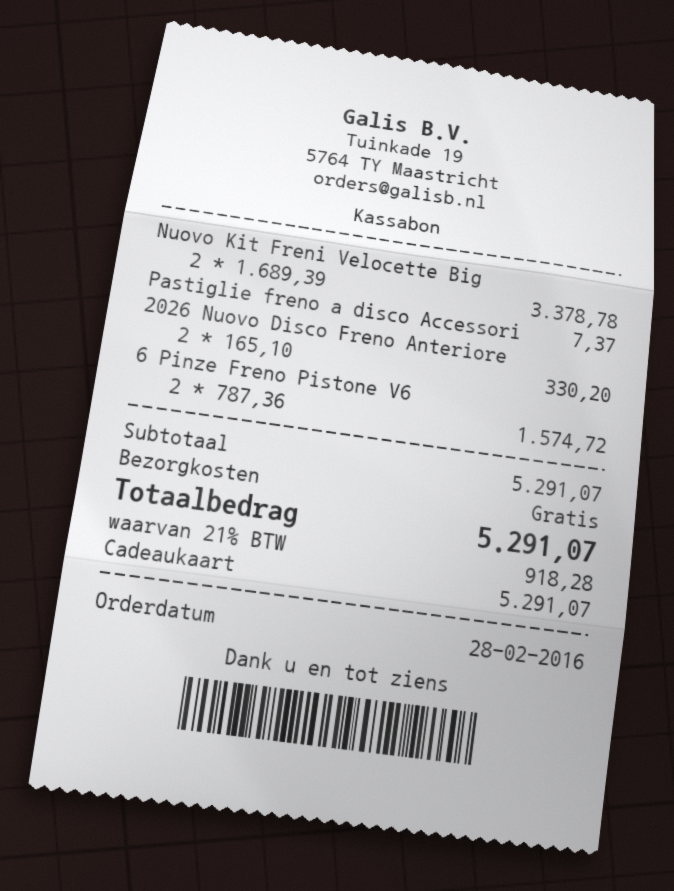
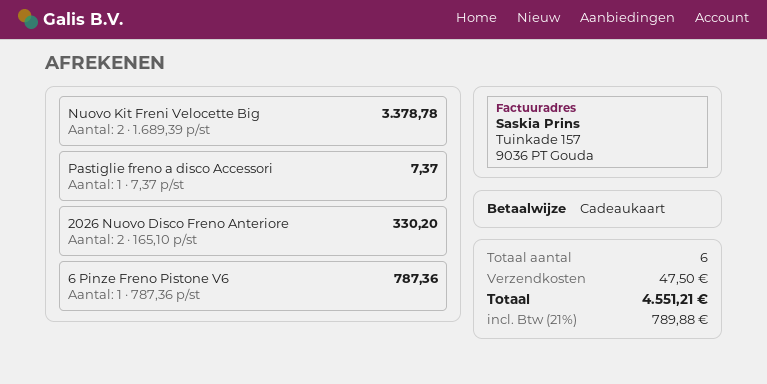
6 Pinze Freno Pistone V6: 2 x 787.36 = 1574.72 -> 1 x 787.36 = 787.36
shipping: 0.00 -> 47.50
tax: 21% = 918.28 -> 21% = 789.88
total: 5291.07 -> 4551.21

